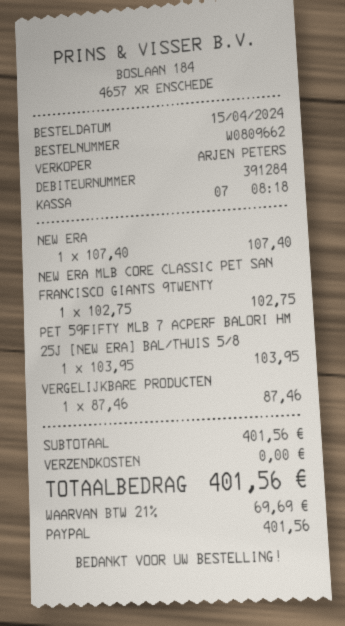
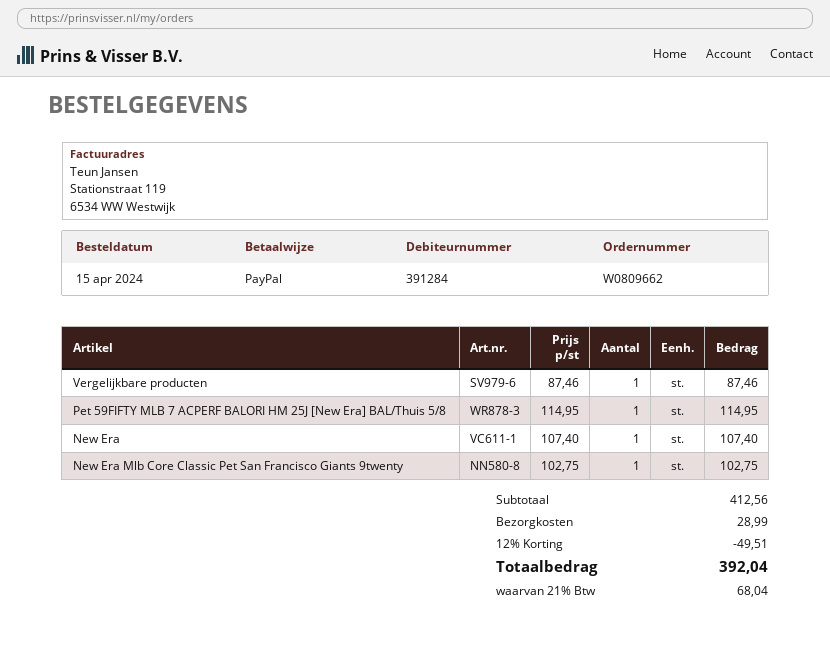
PET 59FIFTY MLB 7 ACPERF BALORI HM 25J [NEW ERA] BAL/THUIS 5/8: 1 x 103.95 = 103.95 -> 1 x 114.95 = 114.95
subtotal: 401.56 -> 412.56
discount: none -> 12% = 49.51
shipping: 0.00 -> 28.99
tax: 21% = 69.69 -> 21% = 68.04
total: 401.56 -> 392.04

